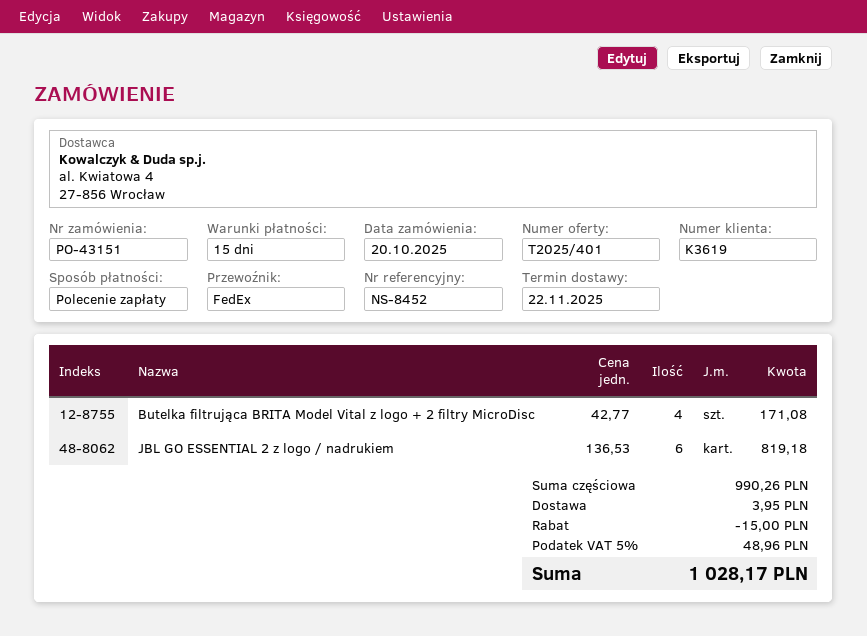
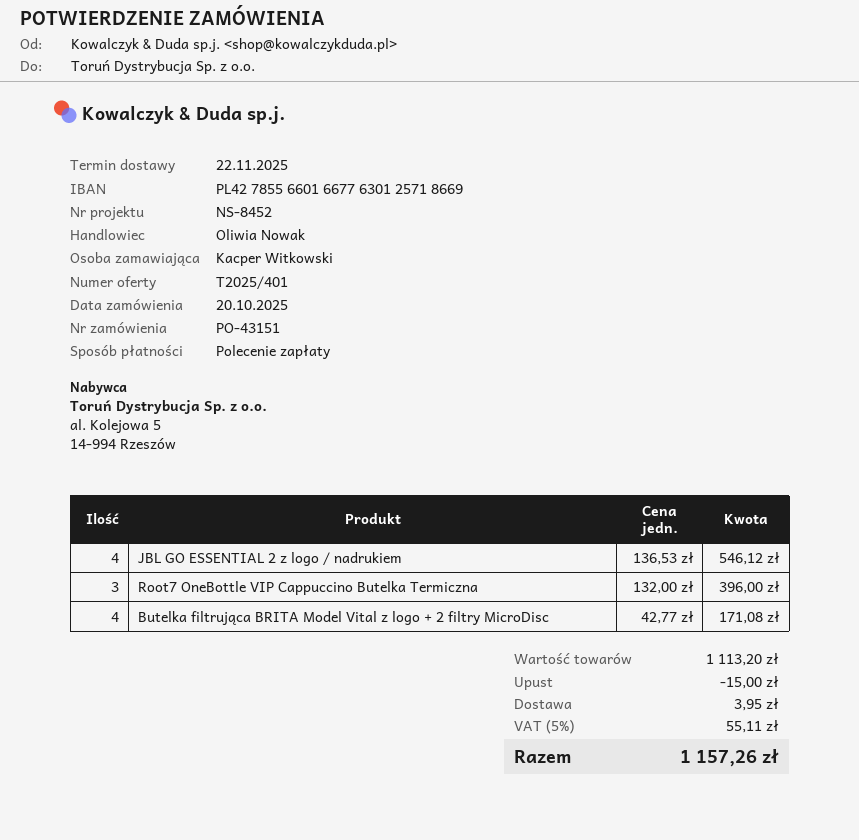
JBL GO ESSENTIAL 2 z logo / nadrukiem: 6 x 136.53 = 819.18 -> 4 x 136.53 = 546.12
Root7 OneBottle VIP Cappuccino Butelka Termiczna: none -> 3 x 132.00 = 396.00
subtotal: 990.26 -> 1113.20
tax: 5% = 48.96 -> 5% = 55.11
total: 1028.17 -> 1157.26

